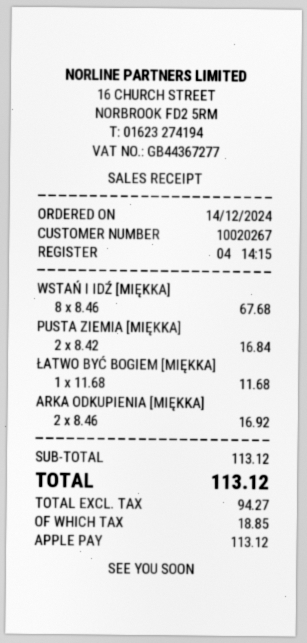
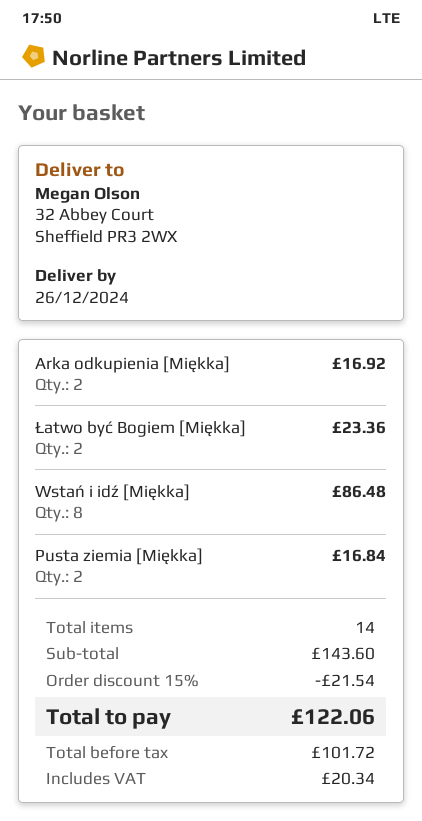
WSTAŃ I IDŹ [MIĘKKA]: 8 for 67.68 -> 8 for 86.48
ŁATWO BYĆ BOGIEM [MIĘKKA]: 1 for 11.68 -> 2 for 23.36
subtotal: 113.12 -> 143.60
discount: none -> 15% = 21.54
net: 94.27 -> 101.72
tax: 18.85 -> 20.34
total: 113.12 -> 122.06

